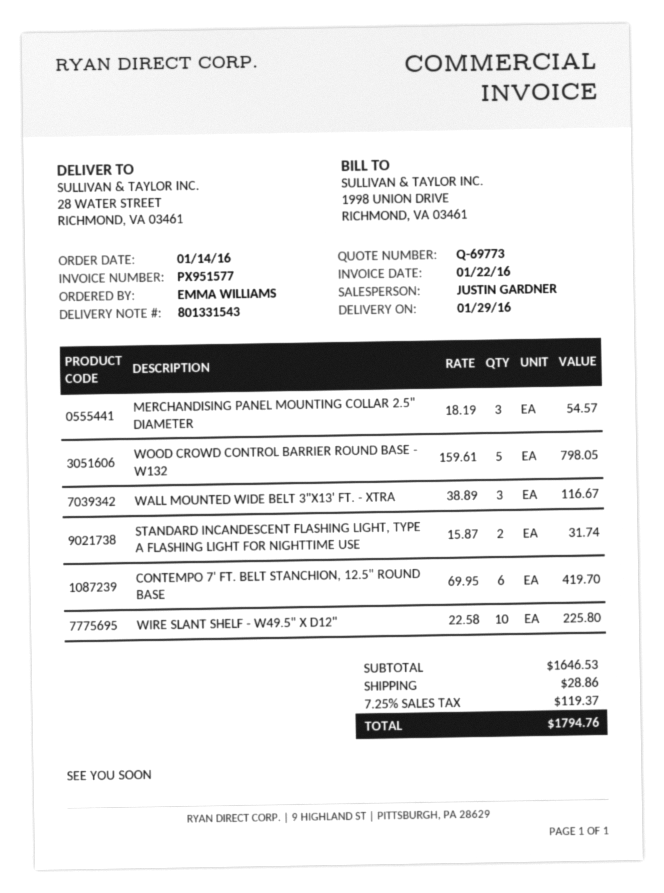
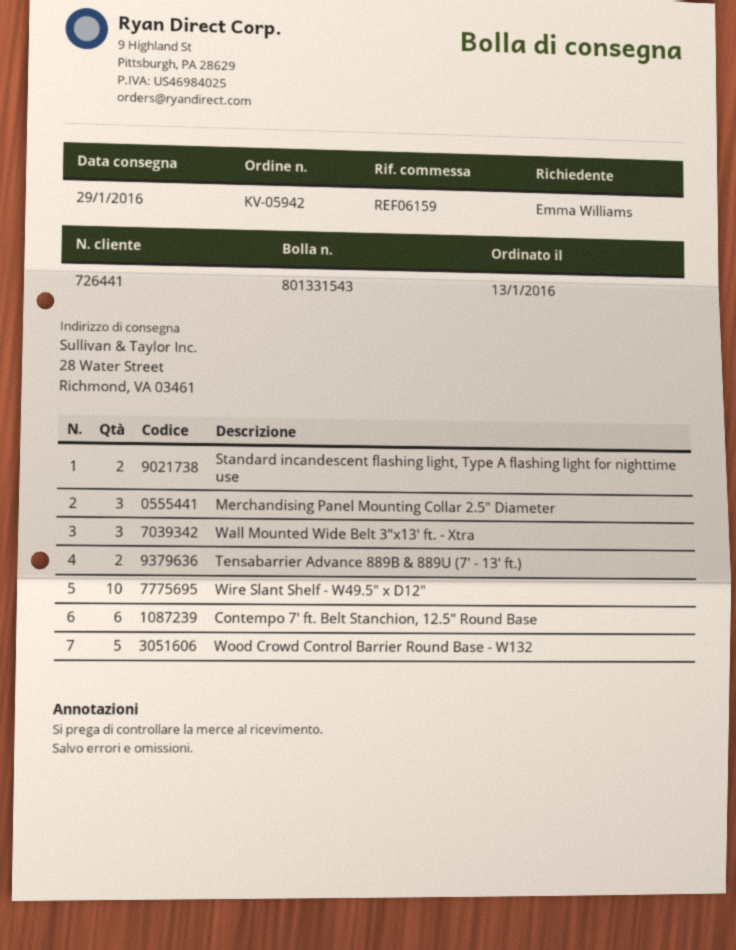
order date: 2016-01-14 -> 2016-01-13
Tensabarrier Advance 889B & 889U (7' - 13' ft.): none -> 2

